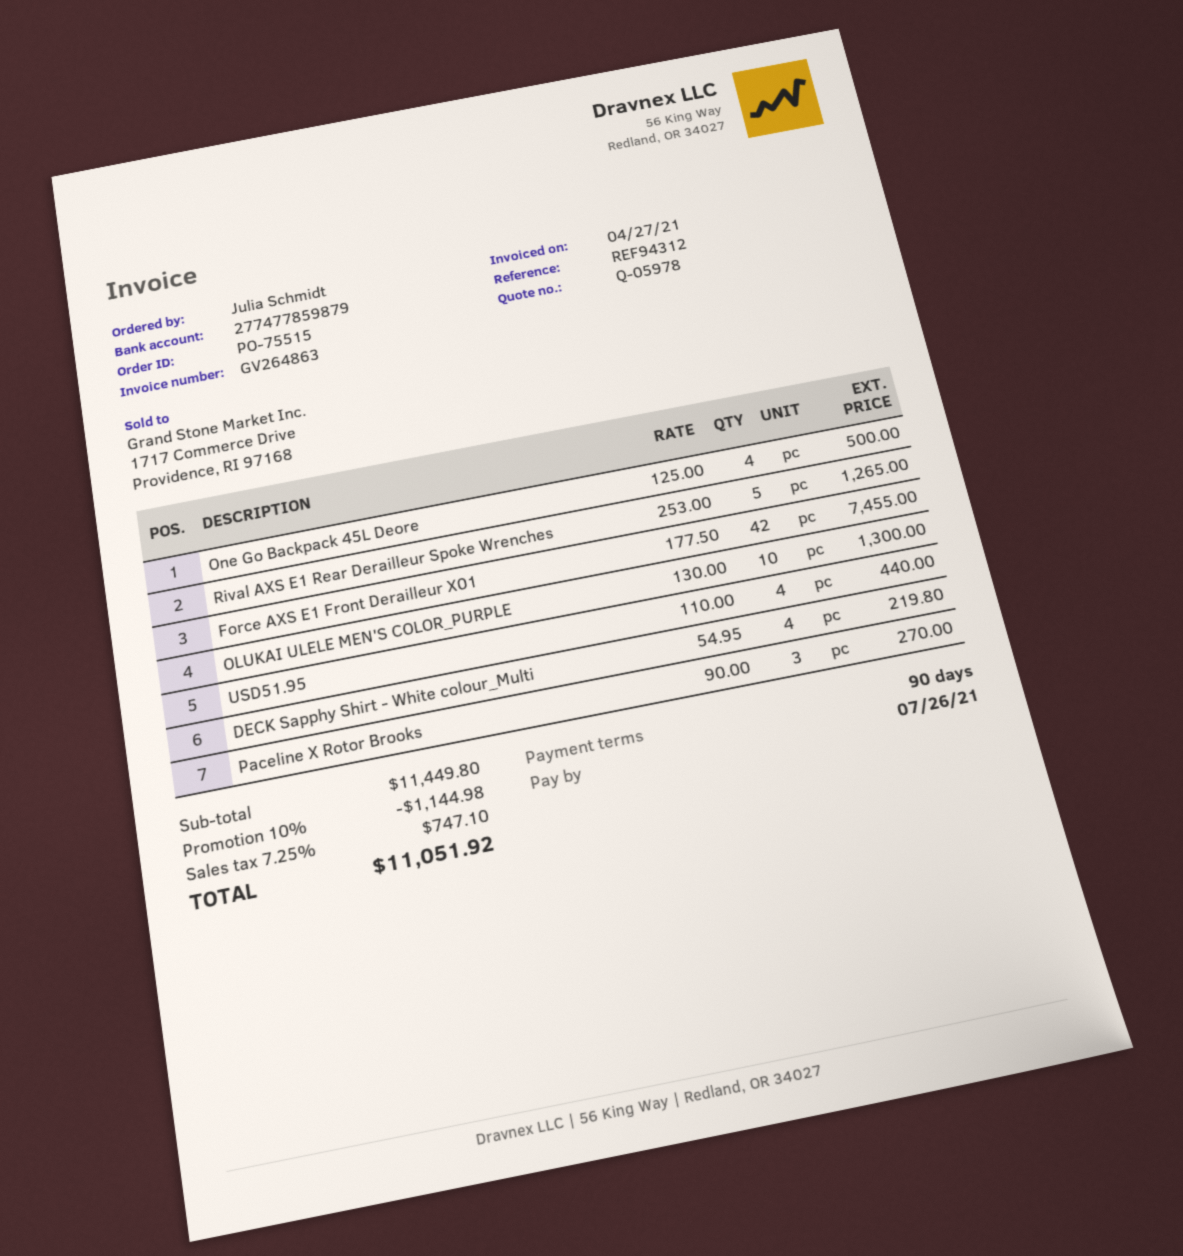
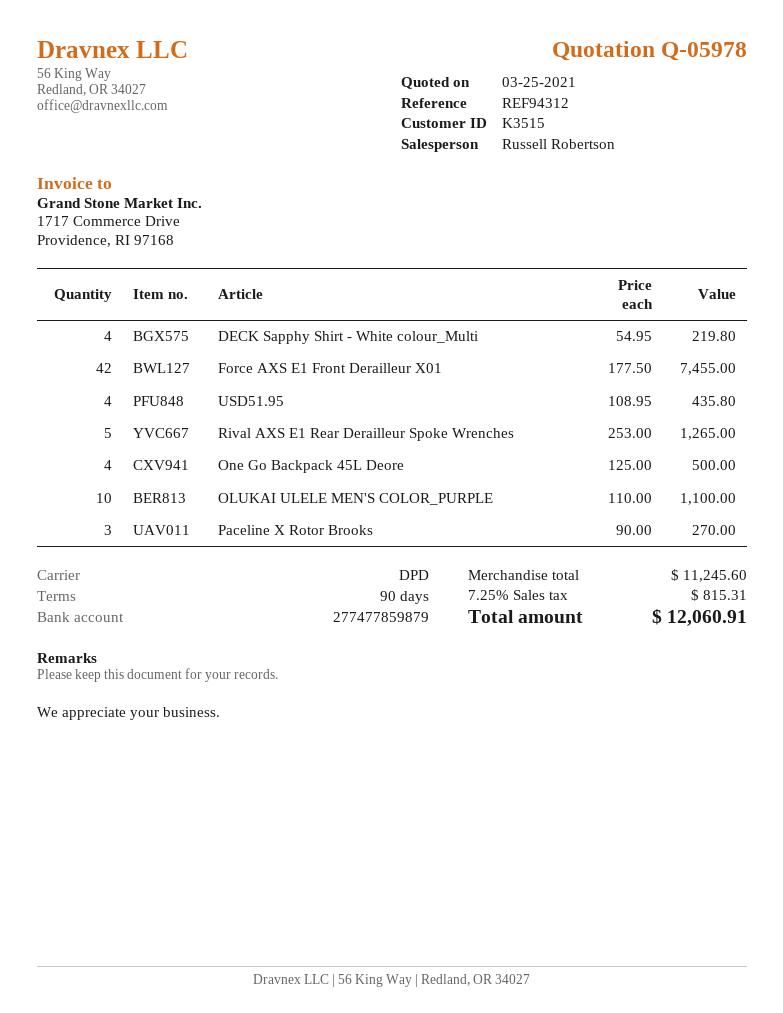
OLUKAI ULELE MEN'S COLOR_PURPLE: 10 x 130.00 = 1300.00 -> 10 x 110.00 = 1100.00
USD51.95: 4 x 110.00 = 440.00 -> 4 x 108.95 = 435.80
subtotal: 11449.80 -> 11245.60
discount: 10% = 1144.98 -> none
tax: 7.25% = 747.10 -> 7.25% = 815.31
total: 11051.92 -> 12060.91

